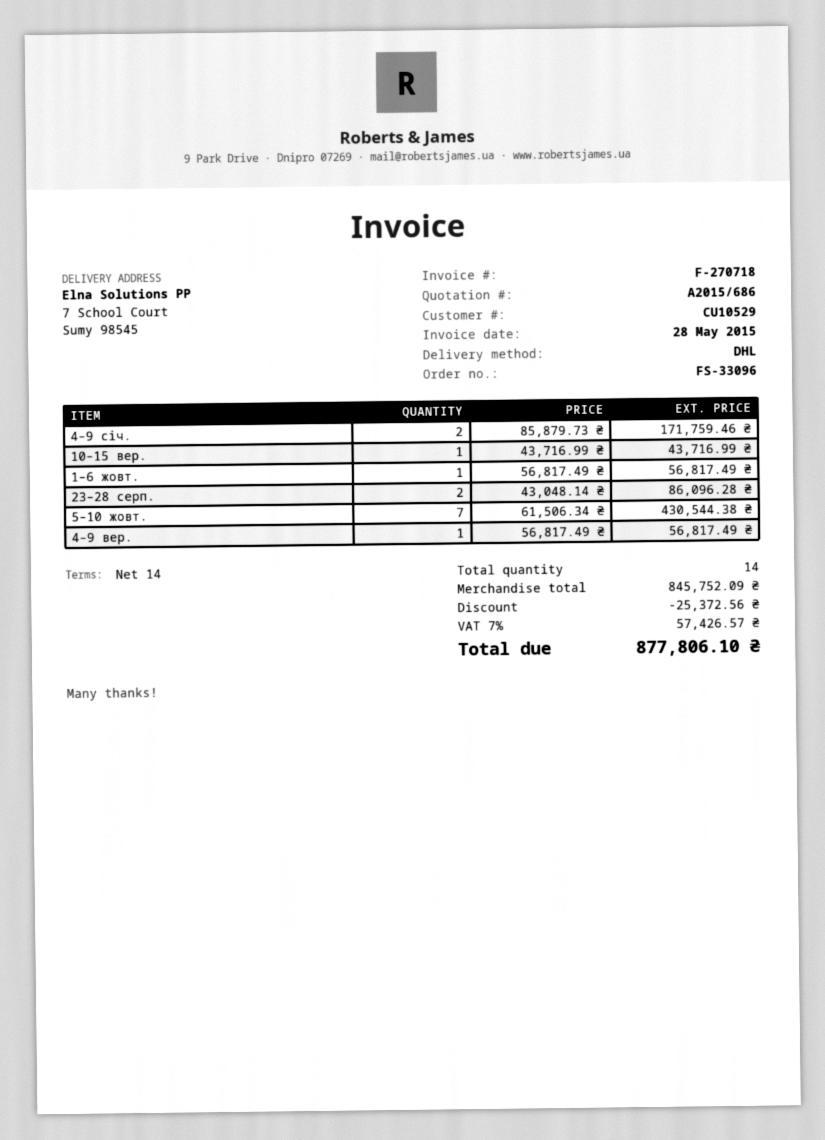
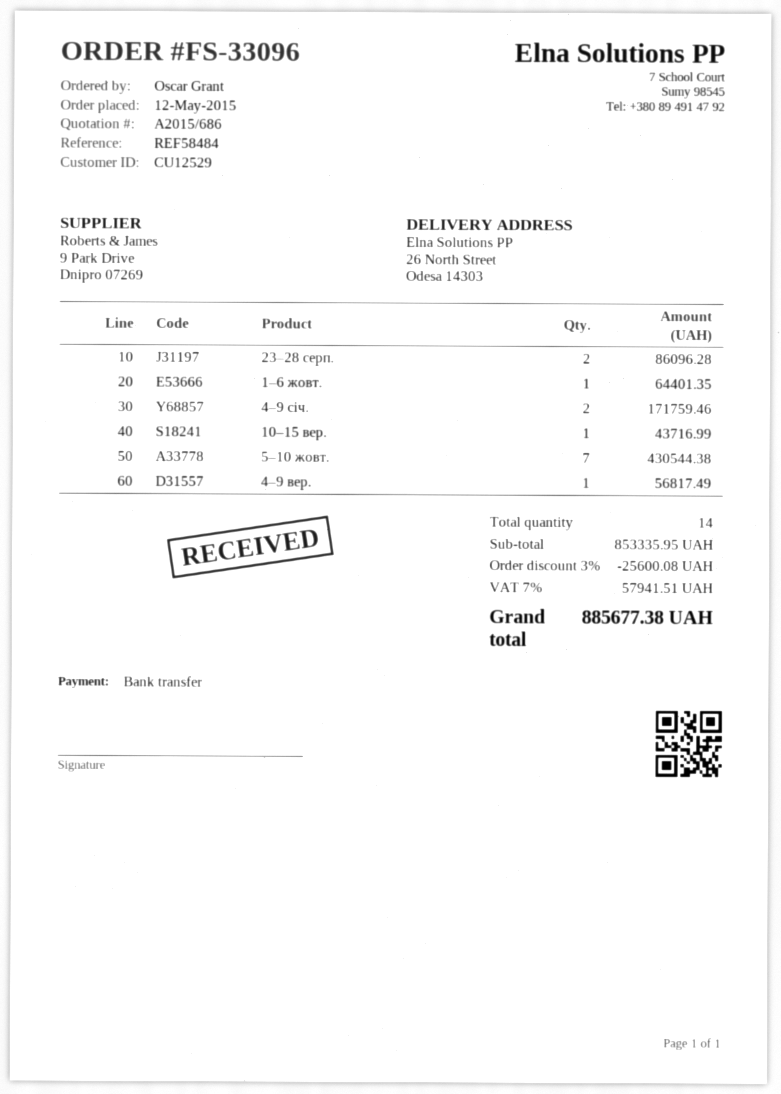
customer number: CU10529 -> CU12529
ship to: 7 School Court, Sumy 98545 -> 26 North Street, Odesa 14303
1–6 жовт.: 1 for 56817.49 -> 1 for 64401.35
subtotal: 845752.09 -> 853335.95
discount: 25372.56 -> 25600.08
tax: 7% = 57426.57 -> 7% = 57941.51
total: 877806.10 -> 885677.38

